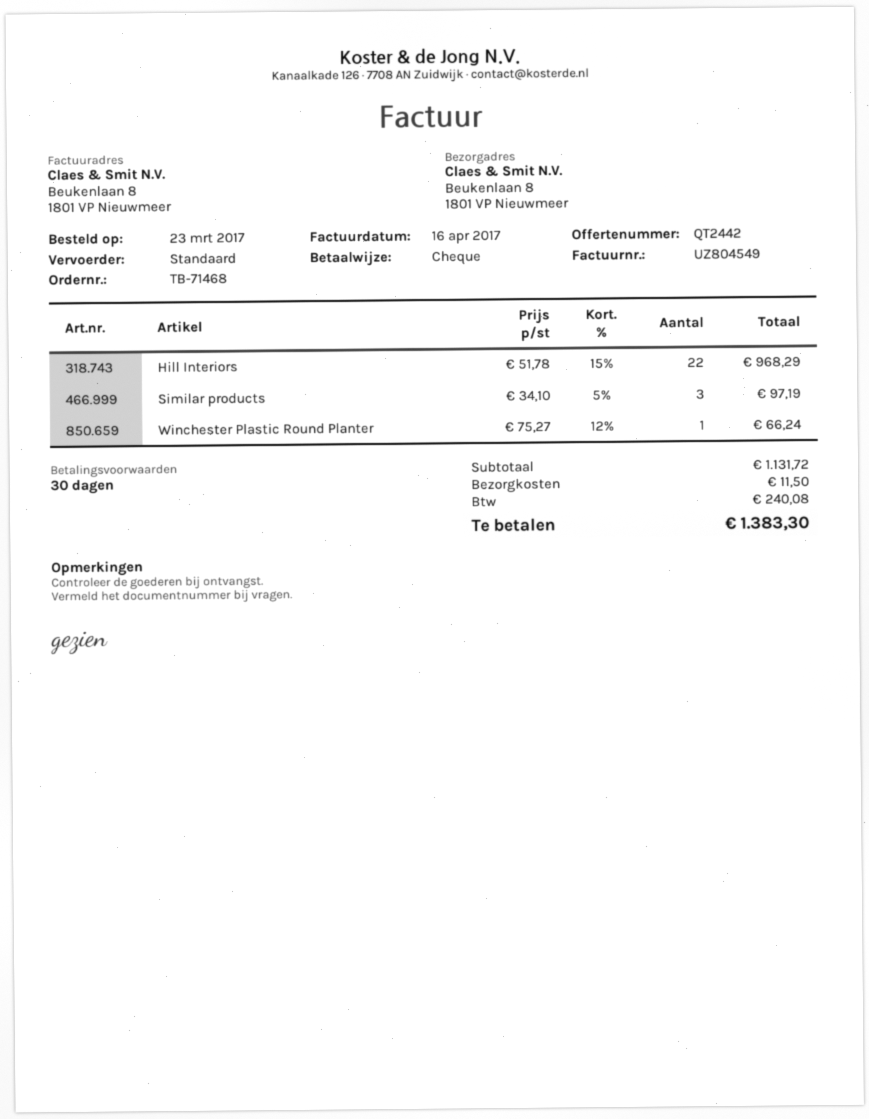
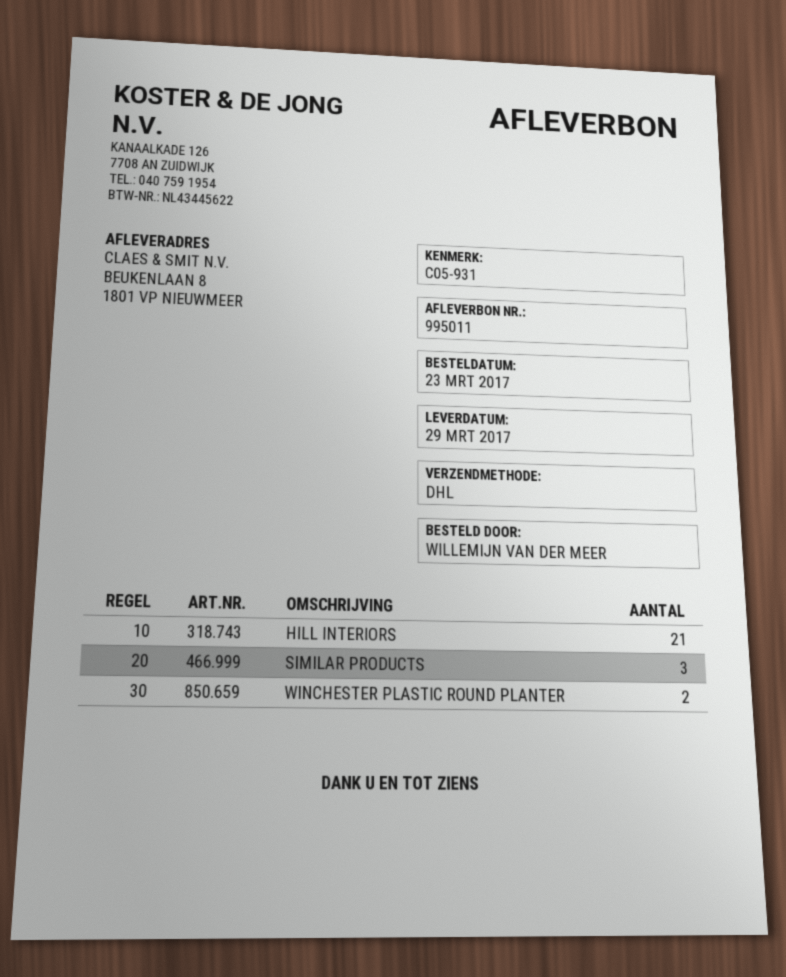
shipping method: standard -> DHL
Hill Interiors: 22 -> 21
Winchester Plastic Round Planter: 1 -> 2

